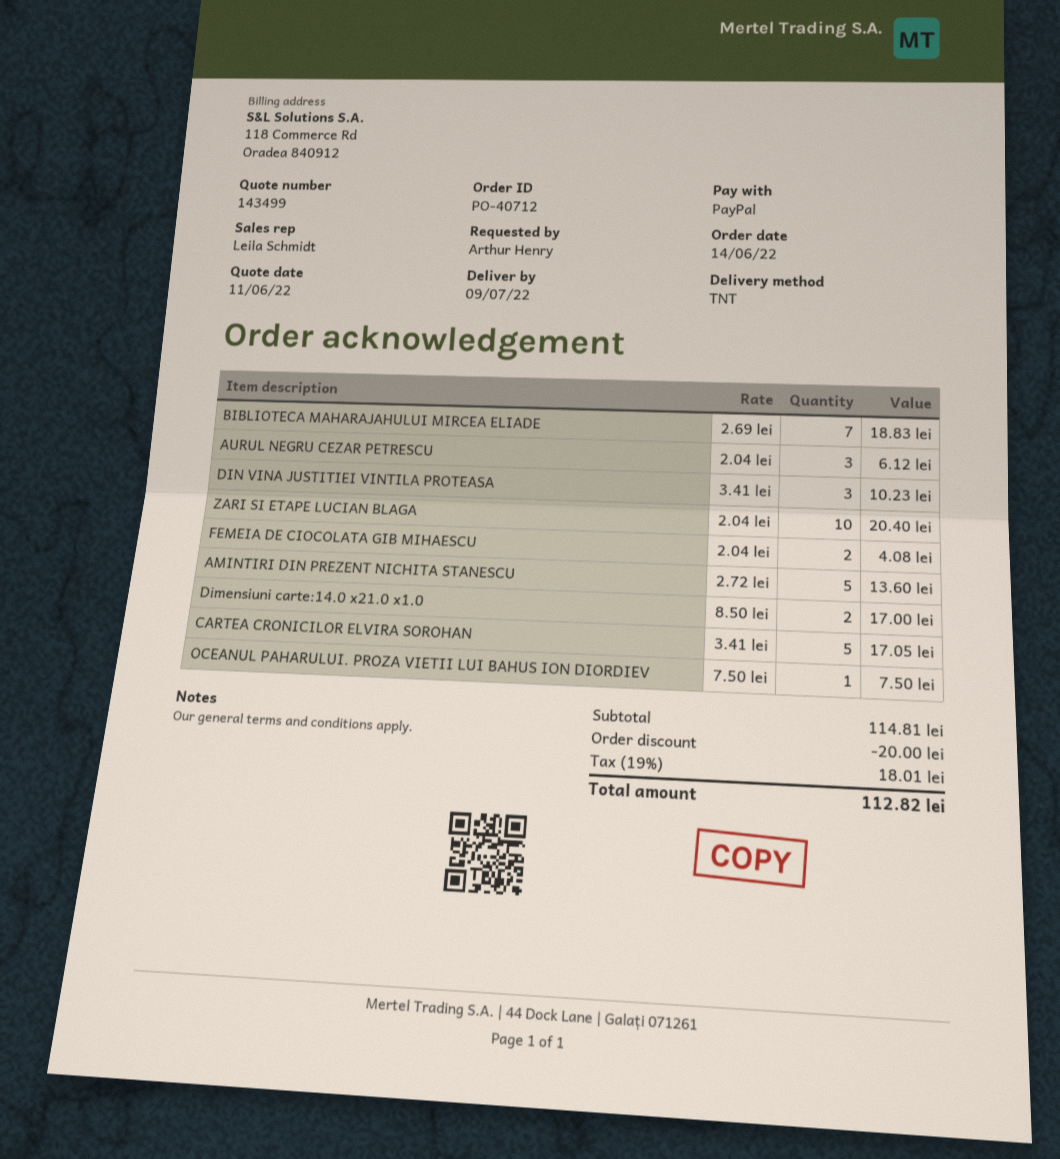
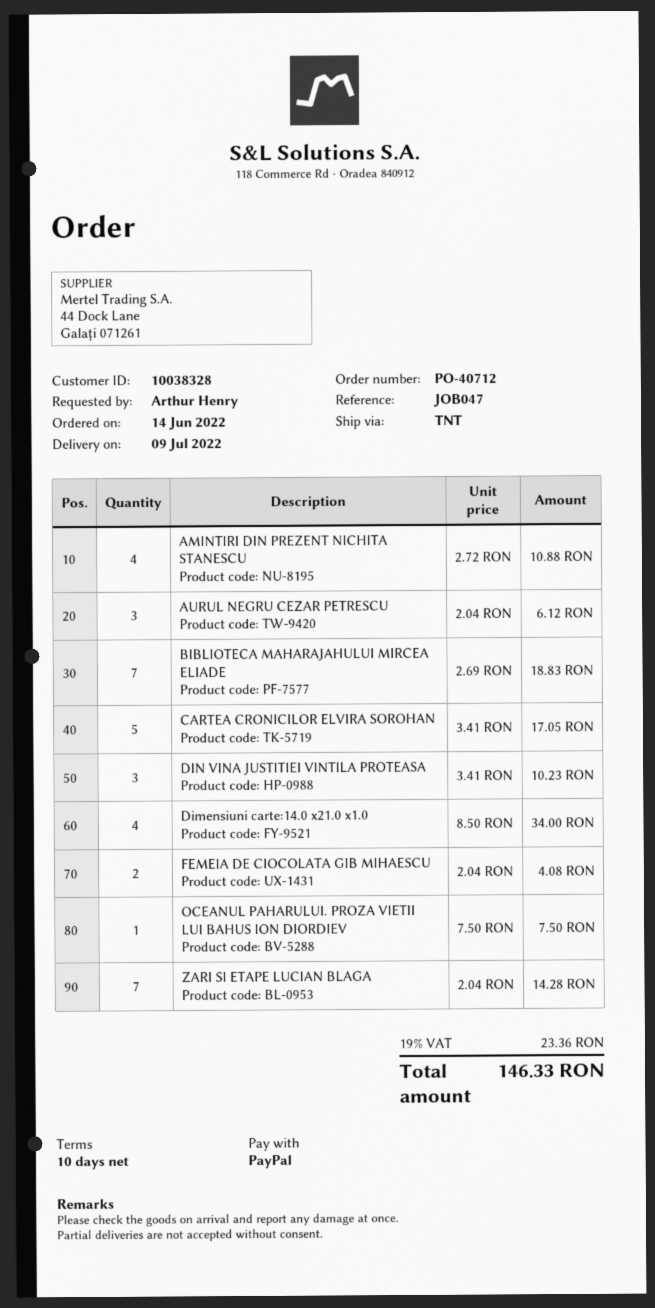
ZARI SI ETAPE LUCIAN BLAGA: 10 x 2.04 = 20.40 -> 7 x 2.04 = 14.28
AMINTIRI DIN PREZENT NICHITA STANESCU: 5 x 2.72 = 13.60 -> 4 x 2.72 = 10.88
Dimensiuni carte:14.0 x21.0 x1.0: 2 x 8.50 = 17.00 -> 4 x 8.50 = 34.00
discount: 20.00 -> none
tax: 19% = 18.01 -> 19% = 23.36
total: 112.82 -> 146.33

